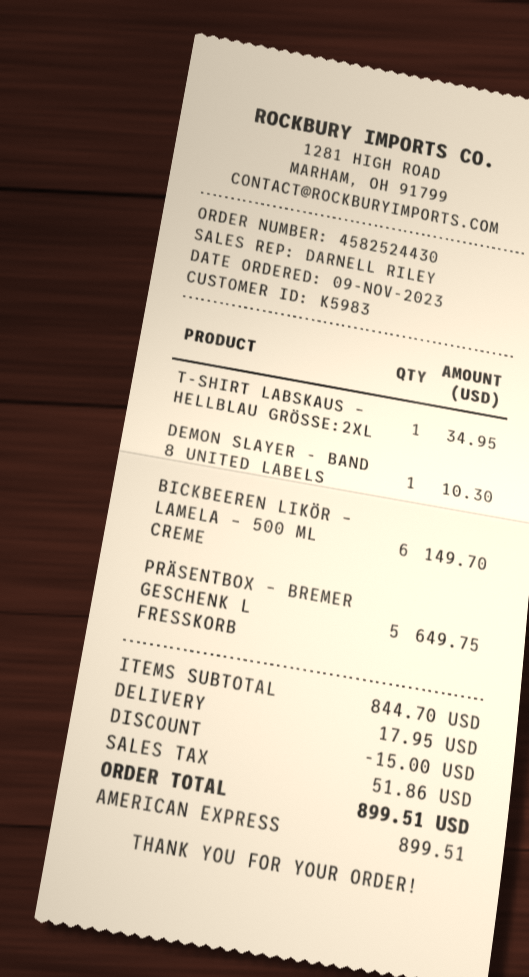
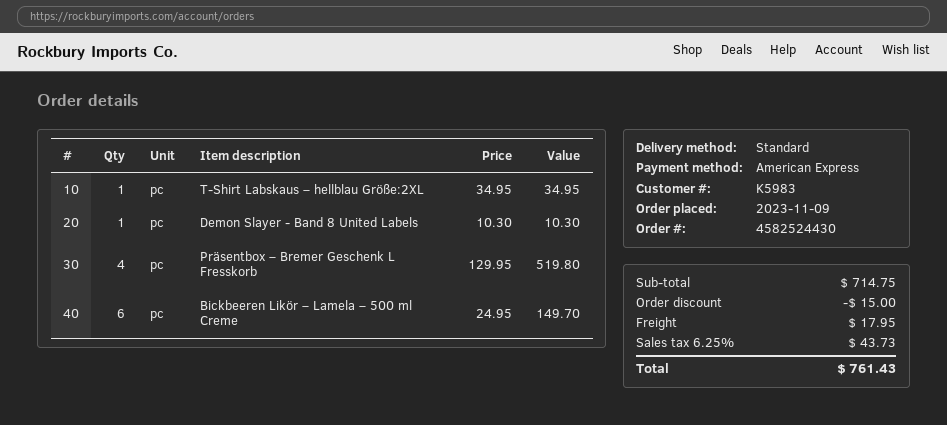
PRÄSENTBOX – BREMER GESCHENK L FRESSKORB: 5 for 649.75 -> 4 for 519.80
subtotal: 844.70 -> 714.75
tax: 51.86 -> 43.73
total: 899.51 -> 761.43

